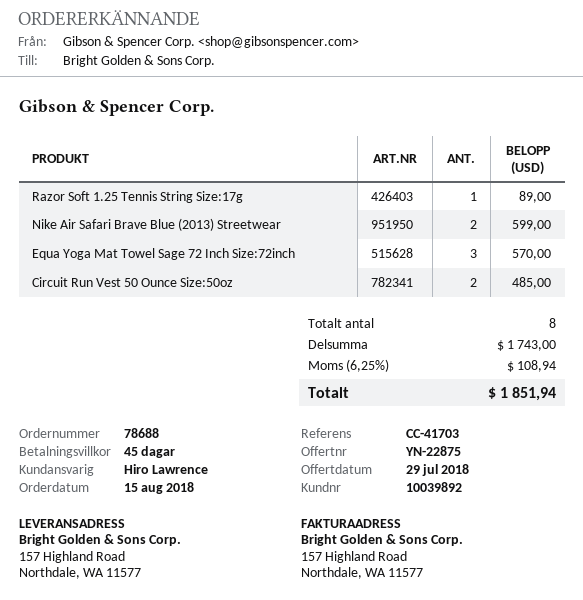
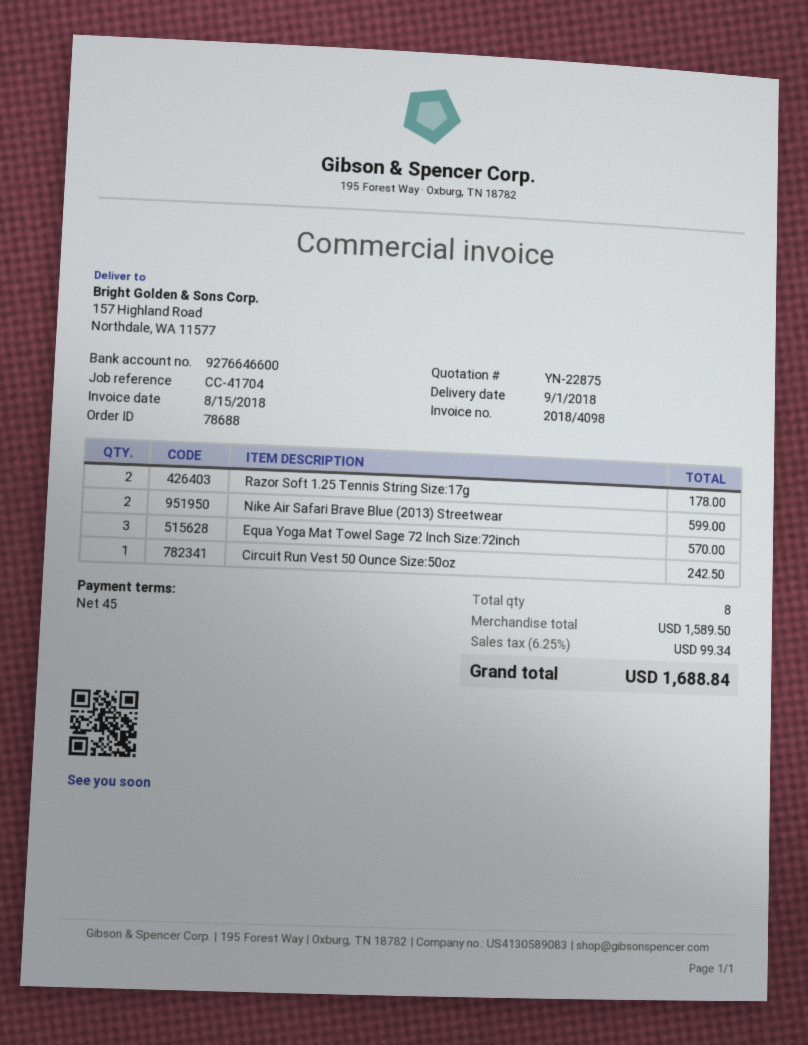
reference: CC-41703 -> CC-41704
Razor Soft 1.25 Tennis String Size:17g: 1 for 89.00 -> 2 for 178.00
Circuit Run Vest 50 Ounce Size:50oz: 2 for 485.00 -> 1 for 242.50
subtotal: 1743.00 -> 1589.50
tax: 6.25% = 108.94 -> 6.25% = 99.34
total: 1851.94 -> 1688.84

